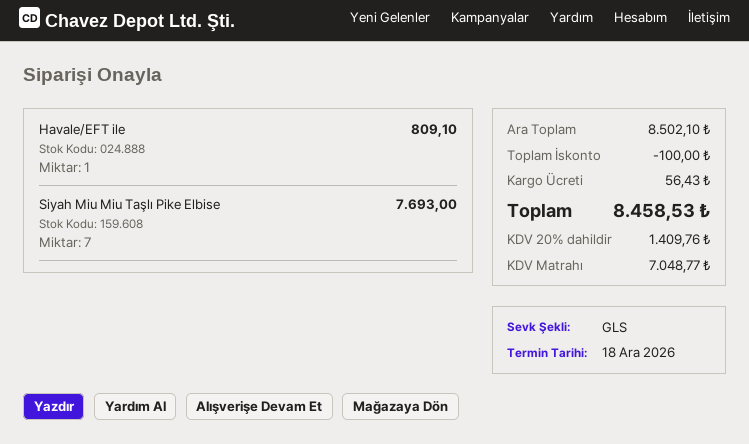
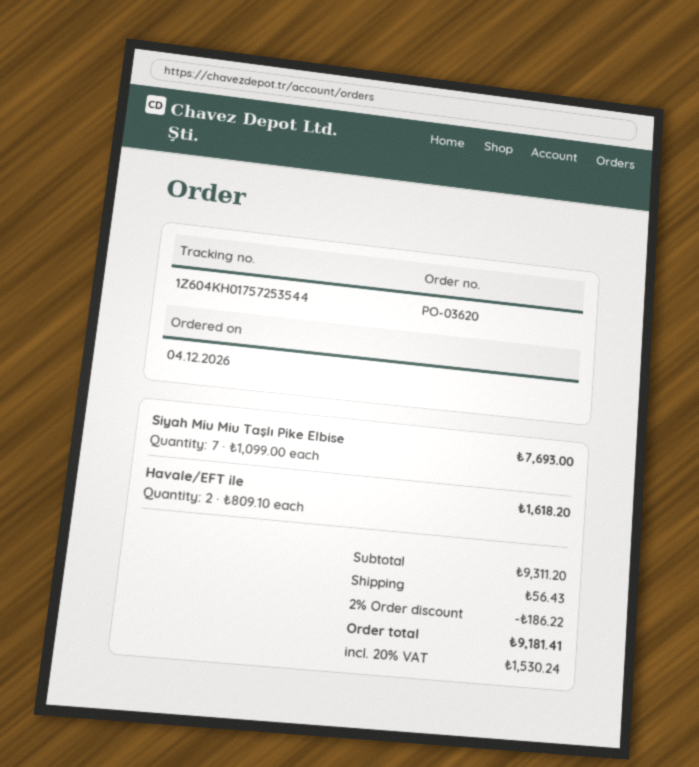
Havale/EFT ile: 1 for 809.10 -> 2 for 1618.20
subtotal: 8502.10 -> 9311.20
discount: 100.00 -> 186.22
tax: 20% = 1409.76 -> 20% = 1530.24
total: 8458.53 -> 9181.41

